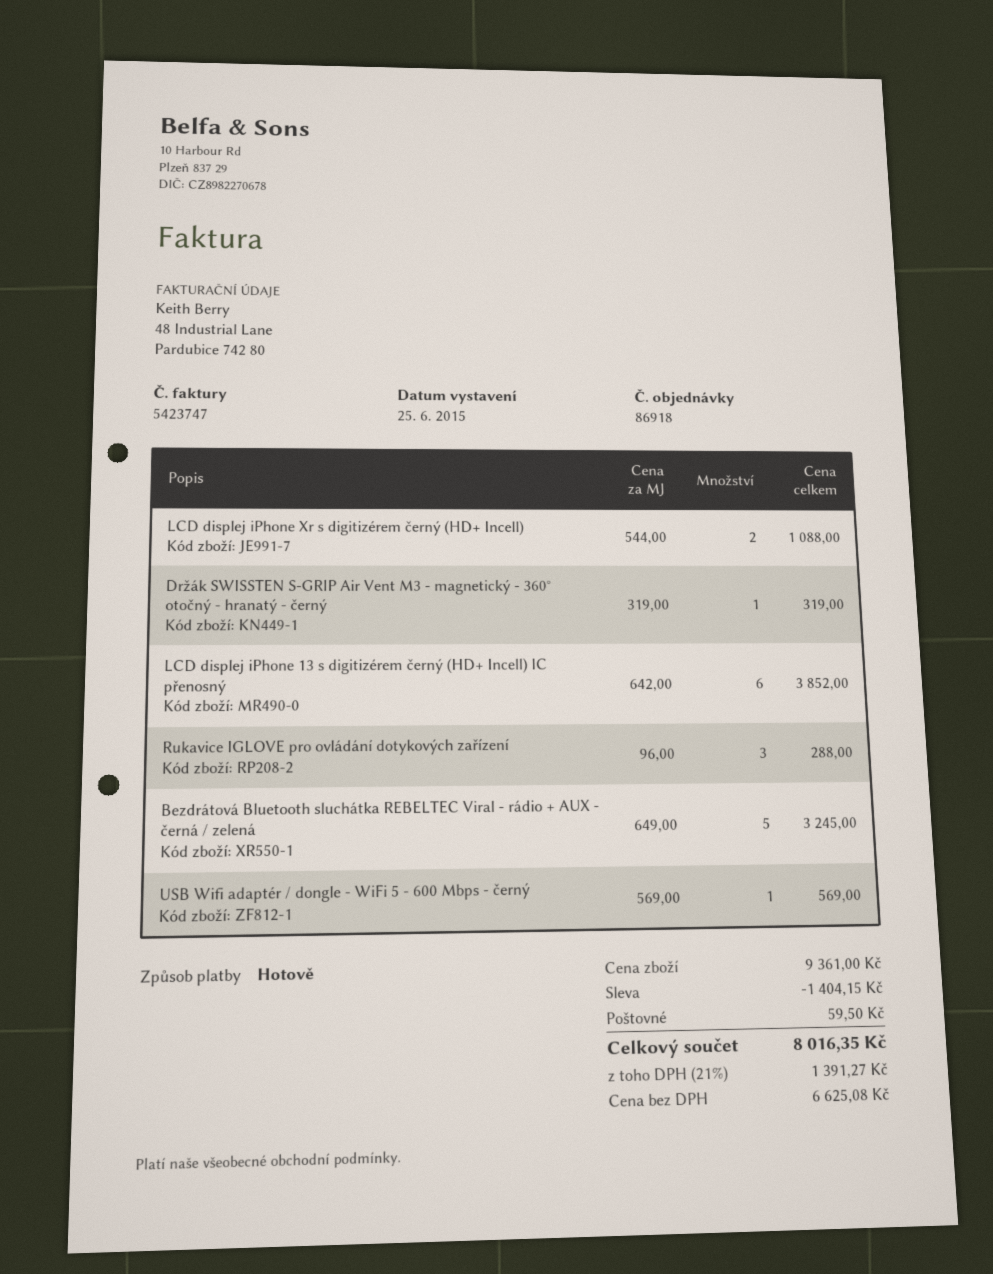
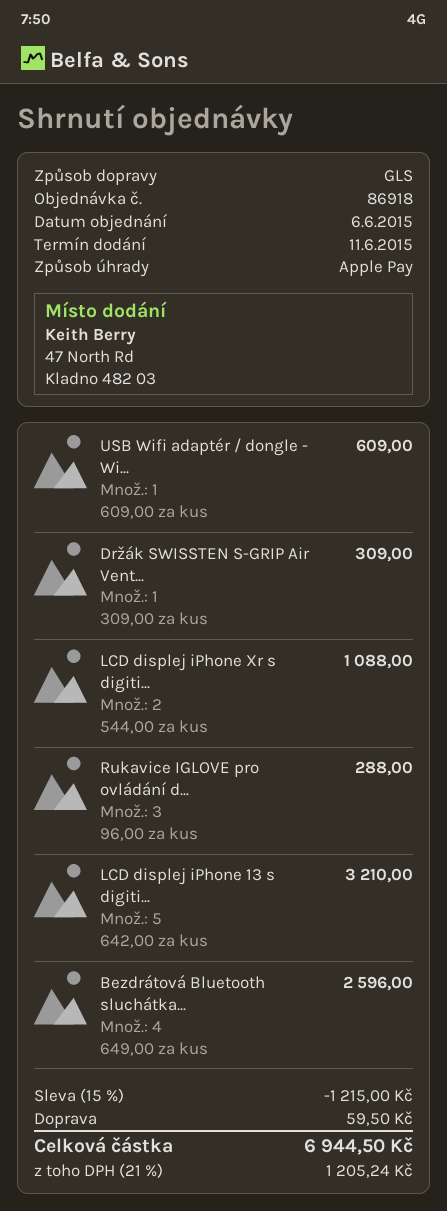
payment method: cash -> Apple Pay
Držák SWISSTEN S-GRIP Air Vent M3 - magnetický - 360° otočný - hranatý - černý: 1 x 319.00 = 319.00 -> 1 x 309.00 = 309.00
LCD displej iPhone 13 s digitizérem černý (HD+ Incell) IC přenosný: 6 x 642.00 = 3852.00 -> 5 x 642.00 = 3210.00
Bezdrátová Bluetooth sluchátka REBELTEC Viral - rádio + AUX - černá / zelená: 5 x 649.00 = 3245.00 -> 4 x 649.00 = 2596.00
USB Wifi adaptér / dongle - WiFi 5 - 600 Mbps - černý: 1 x 569.00 = 569.00 -> 1 x 609.00 = 609.00
discount: 1404.15 -> 1215.00
tax: 21% = 1391.27 -> 21% = 1205.24
total: 8016.35 -> 6944.50

